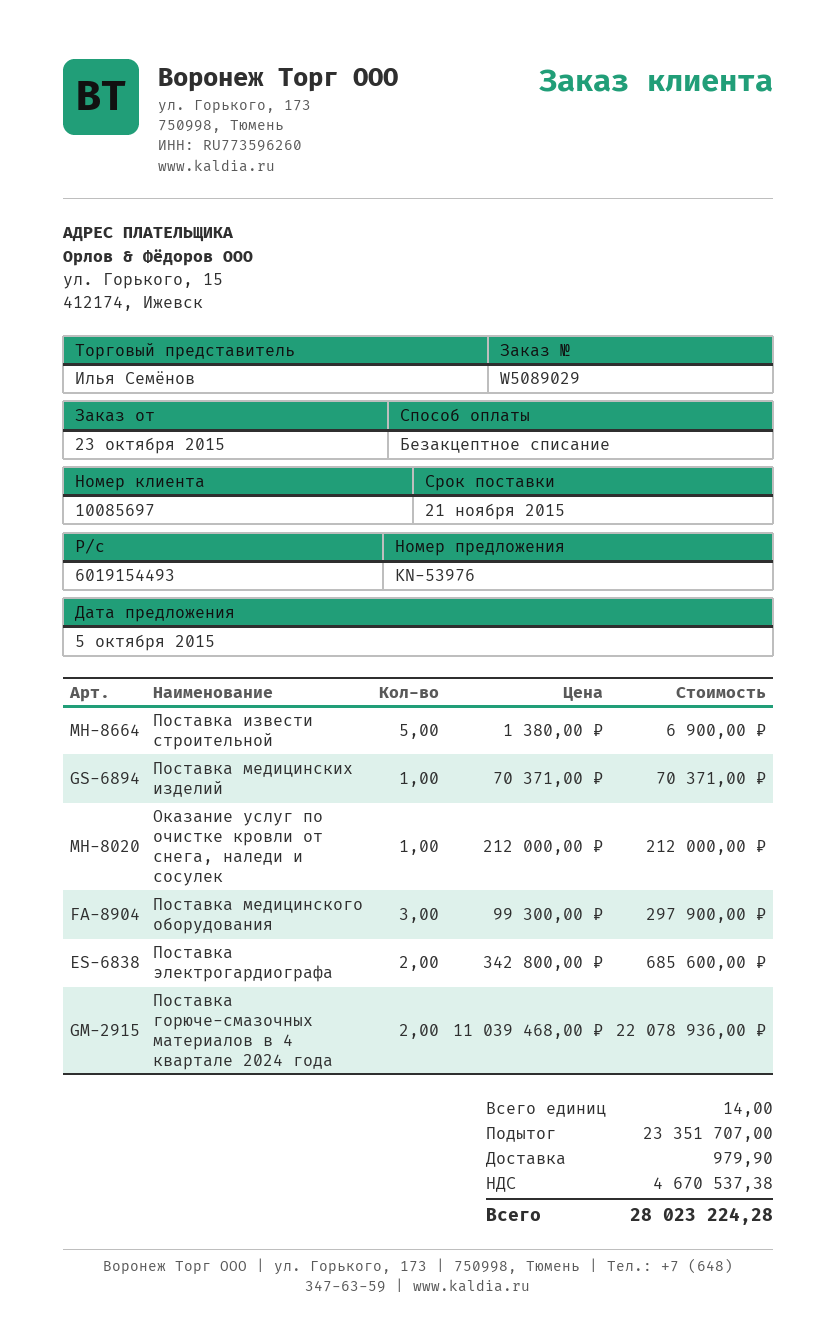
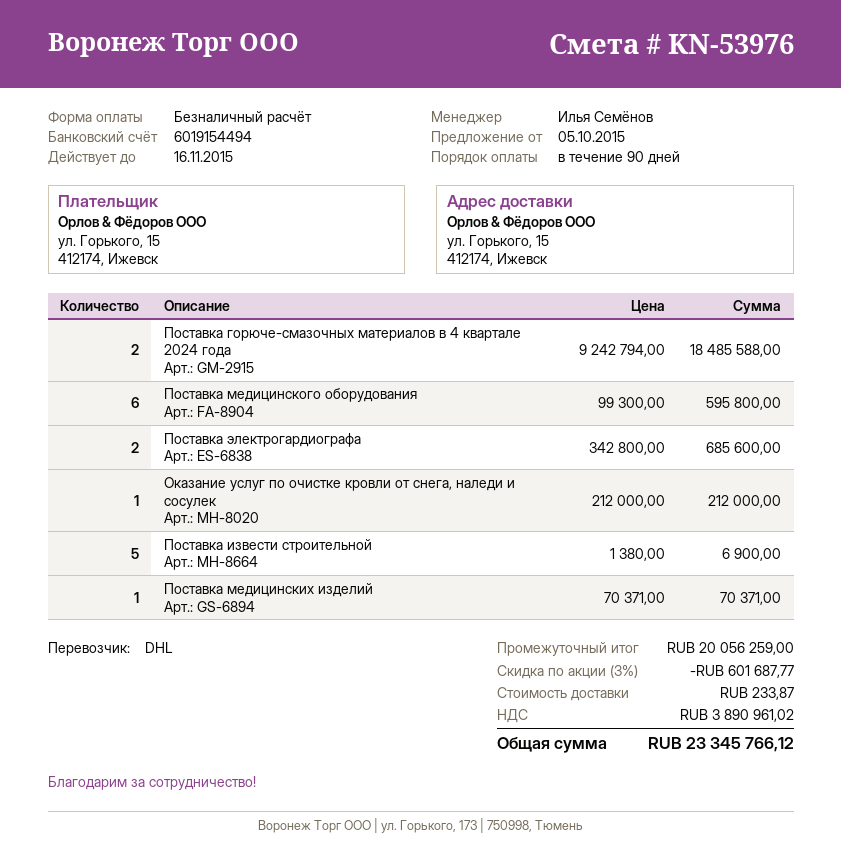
payment method: direct debit -> bank transfer
bank account: 6019154493 -> 6019154494
Поставка медицинского оборудования: 3 x 99300.00 = 297900.00 -> 6 x 99300.00 = 595800.00
Поставка горюче-смазочных материалов в 4 квартале 2024 года: 2 x 11039468.00 = 22078936.00 -> 2 x 9242794.00 = 18485588.00
subtotal: 23351707.00 -> 20056259.00
discount: none -> 3% = 601687.77
shipping: 979.90 -> 233.87
tax: 4670537.38 -> 3890961.02
total: 28023224.28 -> 23345766.12

